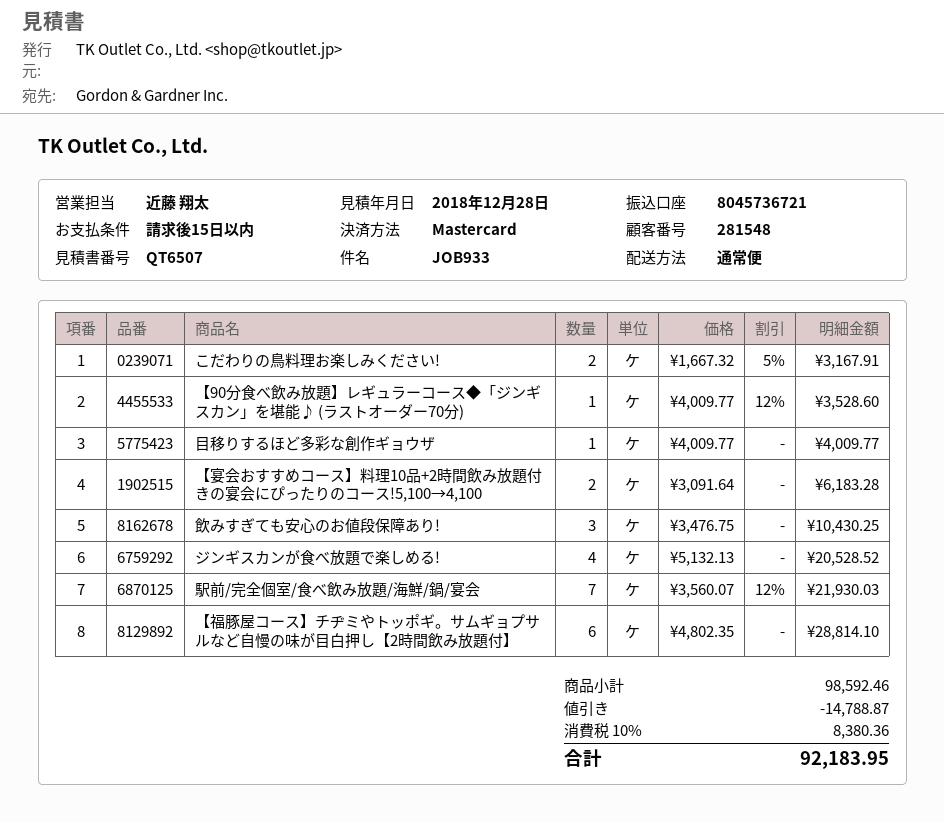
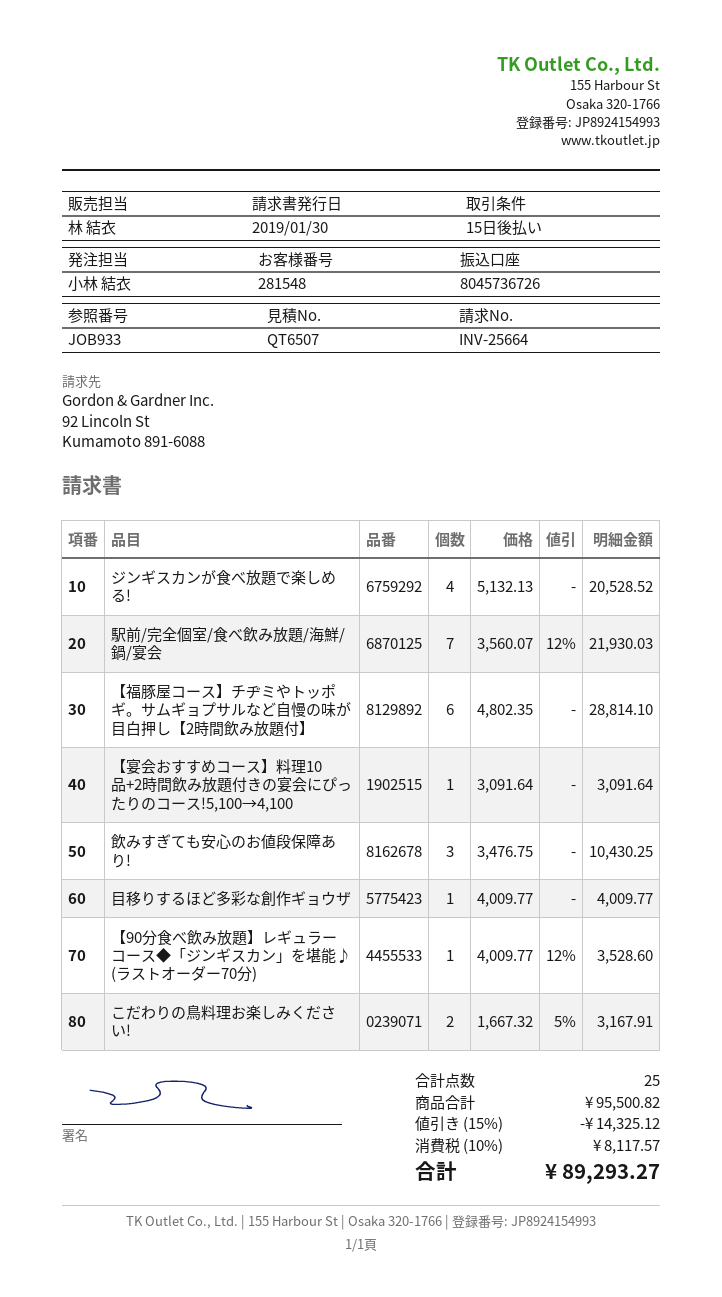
sales rep: 近藤 翔太 -> 林 結衣
bank account: 8045736721 -> 8045736726
【宴会おすすめコース】料理10品+2時間飲み放題付きの宴会にぴったりのコース!5,100→4,100: 2 x 3091.64 = 6183.28 -> 1 x 3091.64 = 3091.64
subtotal: 98592.46 -> 95500.82
discount: 14788.87 -> 14325.12
tax: 10% = 8380.36 -> 10% = 8117.57
total: 92183.95 -> 89293.27

